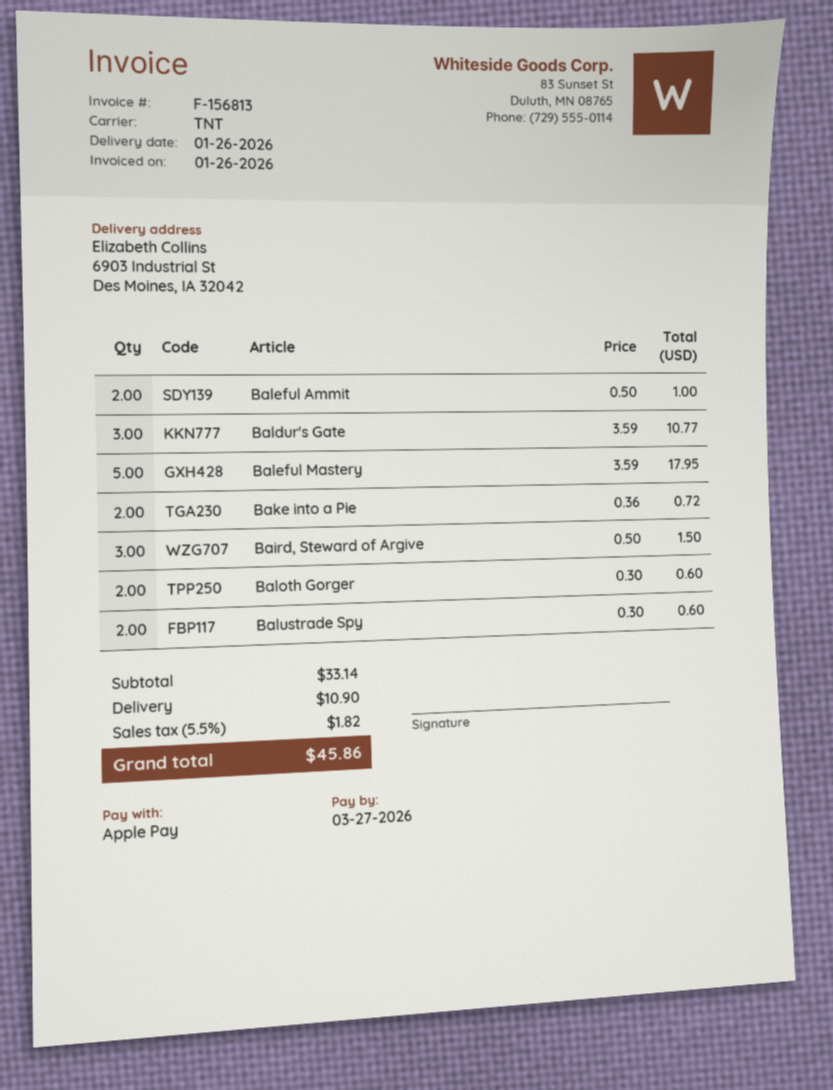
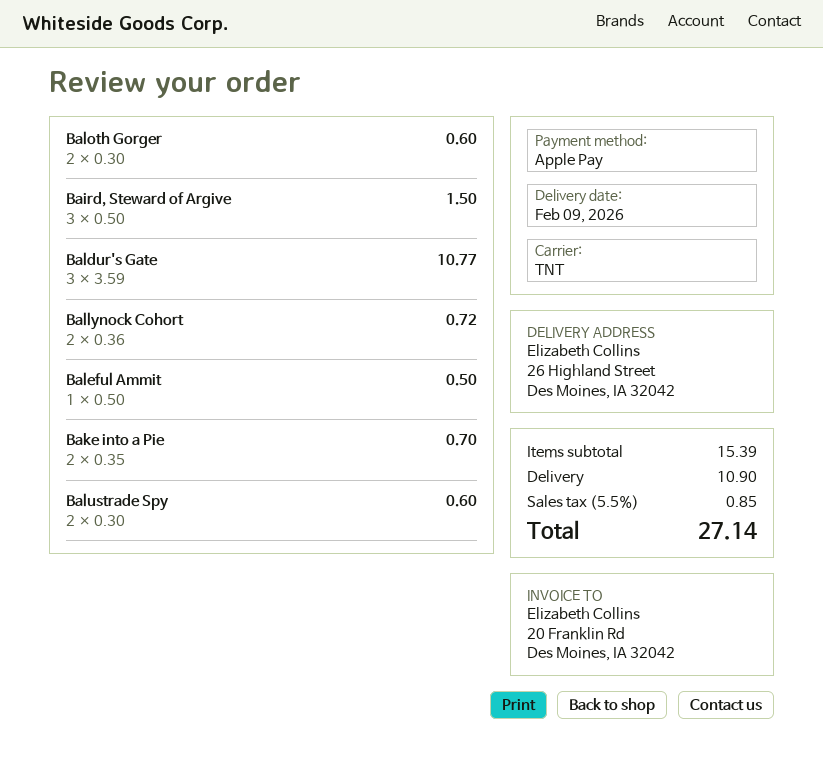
delivery date: 2026-01-26 -> 2026-02-09
ship to: 6903 Industrial St, Des Moines, IA 32042 -> 26 Highland Street, Des Moines, IA 32042
Baleful Ammit: 2 x 0.50 = 1.00 -> 1 x 0.50 = 0.50
Baleful Mastery: 5 x 3.59 = 17.95 -> none
Bake into a Pie: 2 x 0.36 = 0.72 -> 2 x 0.35 = 0.70
Ballynock Cohort: none -> 2 x 0.36 = 0.72
subtotal: 33.14 -> 15.39
tax: 5.5% = 1.82 -> 5.5% = 0.85
total: 45.86 -> 27.14

